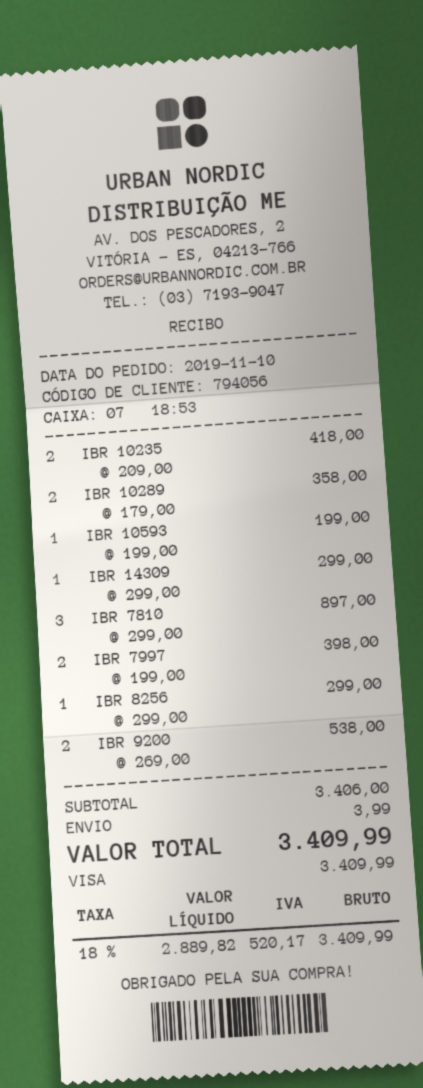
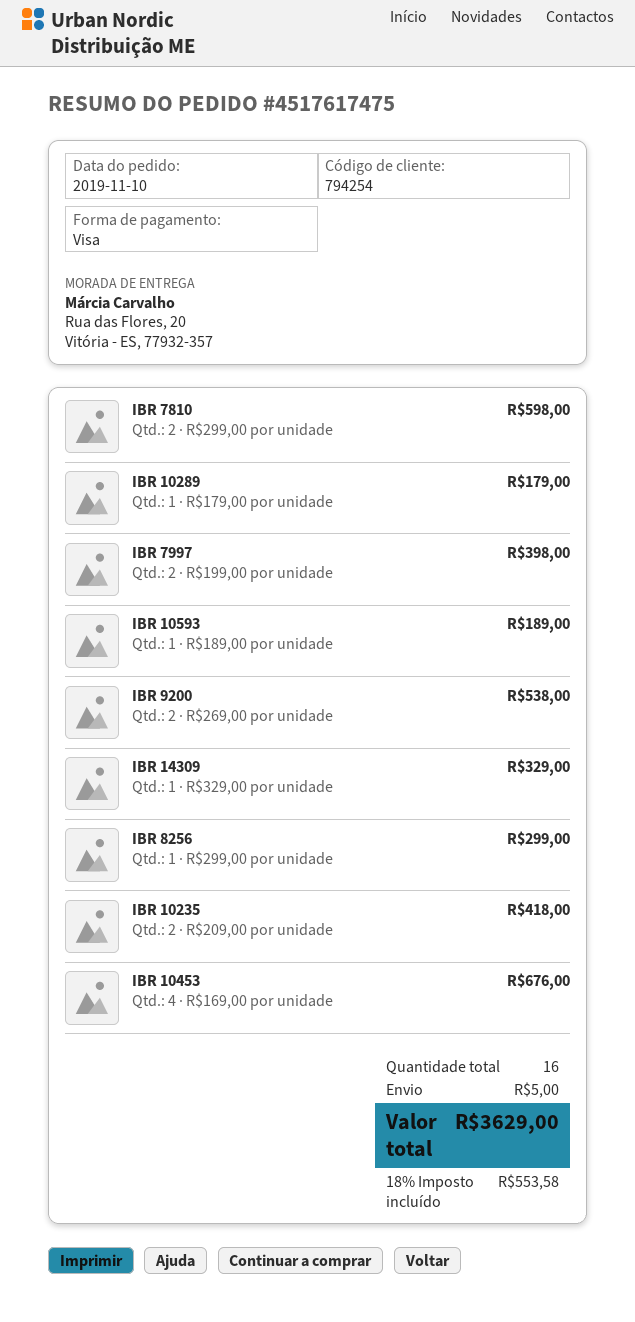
customer number: 794056 -> 794254
IBR 10289: 2 x 179.00 = 358.00 -> 1 x 179.00 = 179.00
IBR 10593: 1 x 199.00 = 199.00 -> 1 x 189.00 = 189.00
IBR 14309: 1 x 299.00 = 299.00 -> 1 x 329.00 = 329.00
IBR 7810: 3 x 299.00 = 897.00 -> 2 x 299.00 = 598.00
IBR 10453: none -> 4 x 169.00 = 676.00
shipping: 3.99 -> 5.00
tax: 18% = 520.17 -> 18% = 553.58
total: 3409.99 -> 3629.00

